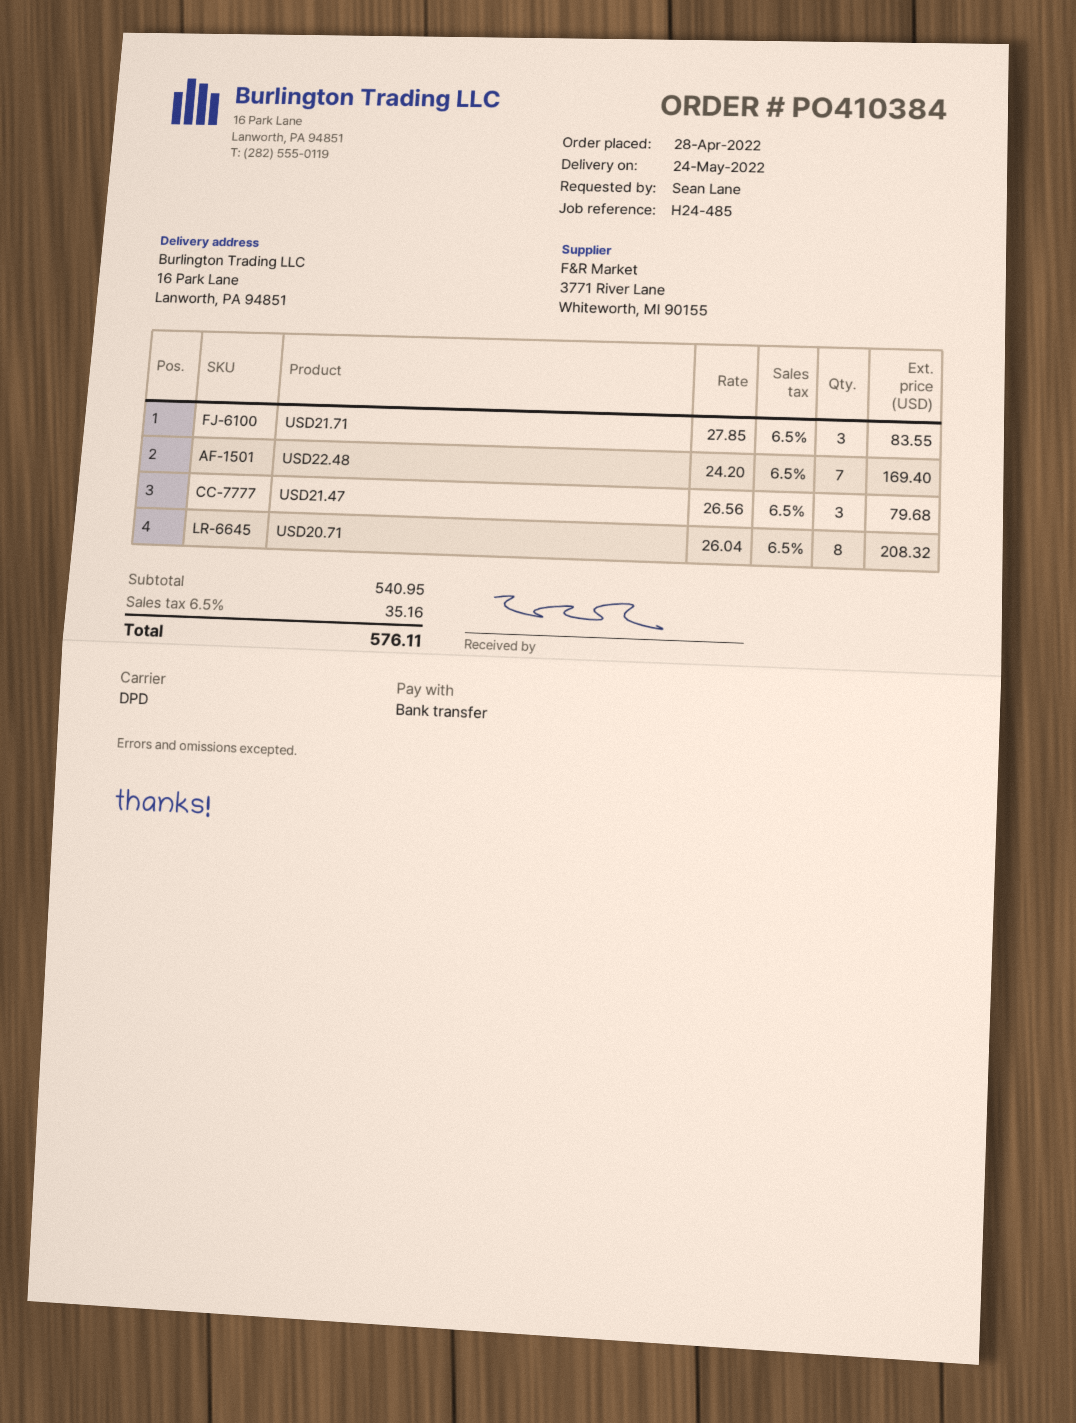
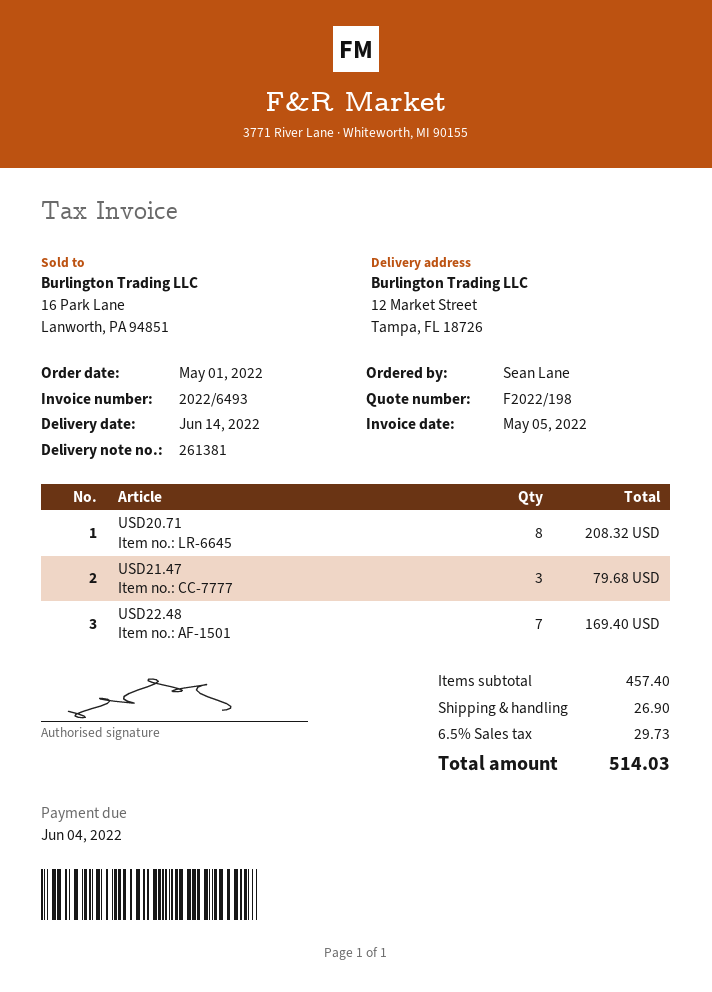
order date: 2022-04-28 -> 2022-05-01
delivery date: 2022-05-24 -> 2022-06-14
ship to: 16 Park Lane, Lanworth, PA 94851 -> 12 Market Street, Tampa, FL 18726
USD21.71: 3 for 83.55 -> none
subtotal: 540.95 -> 457.40
shipping: none -> 26.90
tax: 6.5% = 35.16 -> 6.5% = 29.73
total: 576.11 -> 514.03

